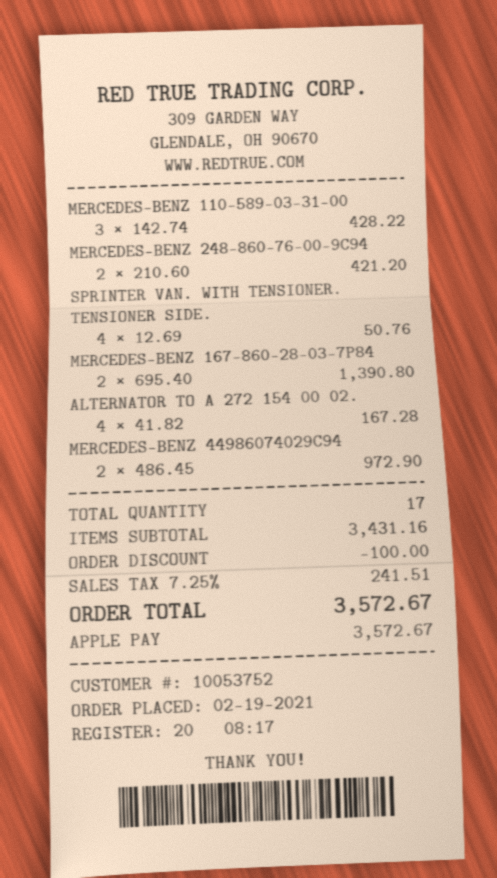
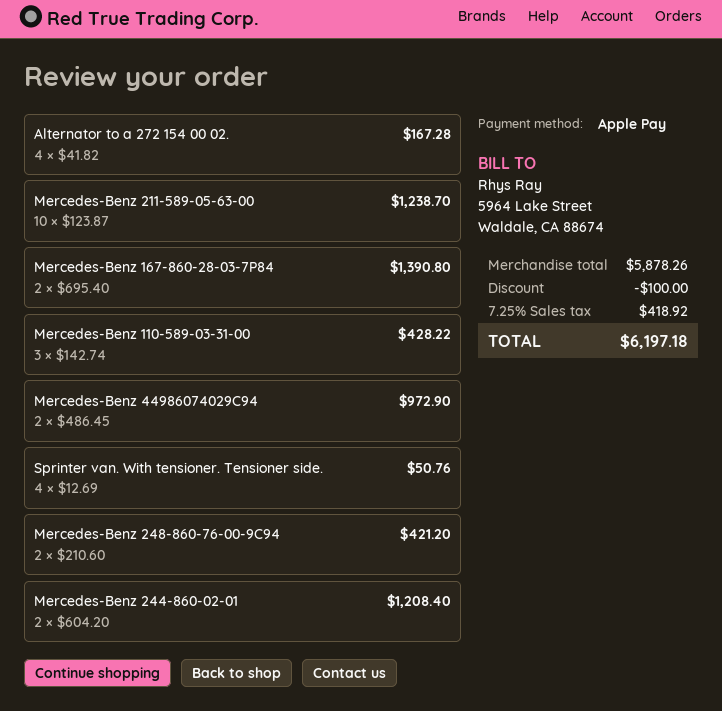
Mercedes-Benz 211-589-05-63-00: none -> 10 x 123.87 = 1238.70
Mercedes-Benz 244-860-02-01: none -> 2 x 604.20 = 1208.40
subtotal: 3431.16 -> 5878.26
tax: 7.25% = 241.51 -> 7.25% = 418.92
total: 3572.67 -> 6197.18

